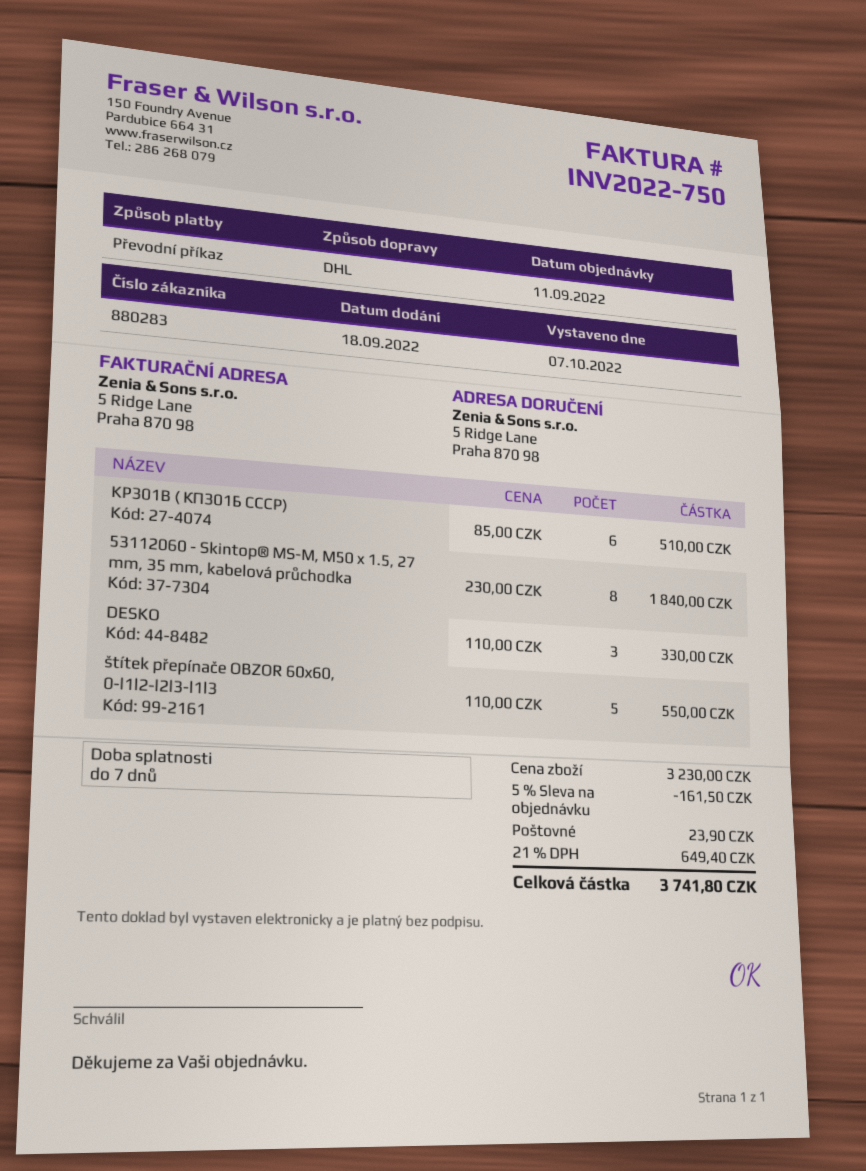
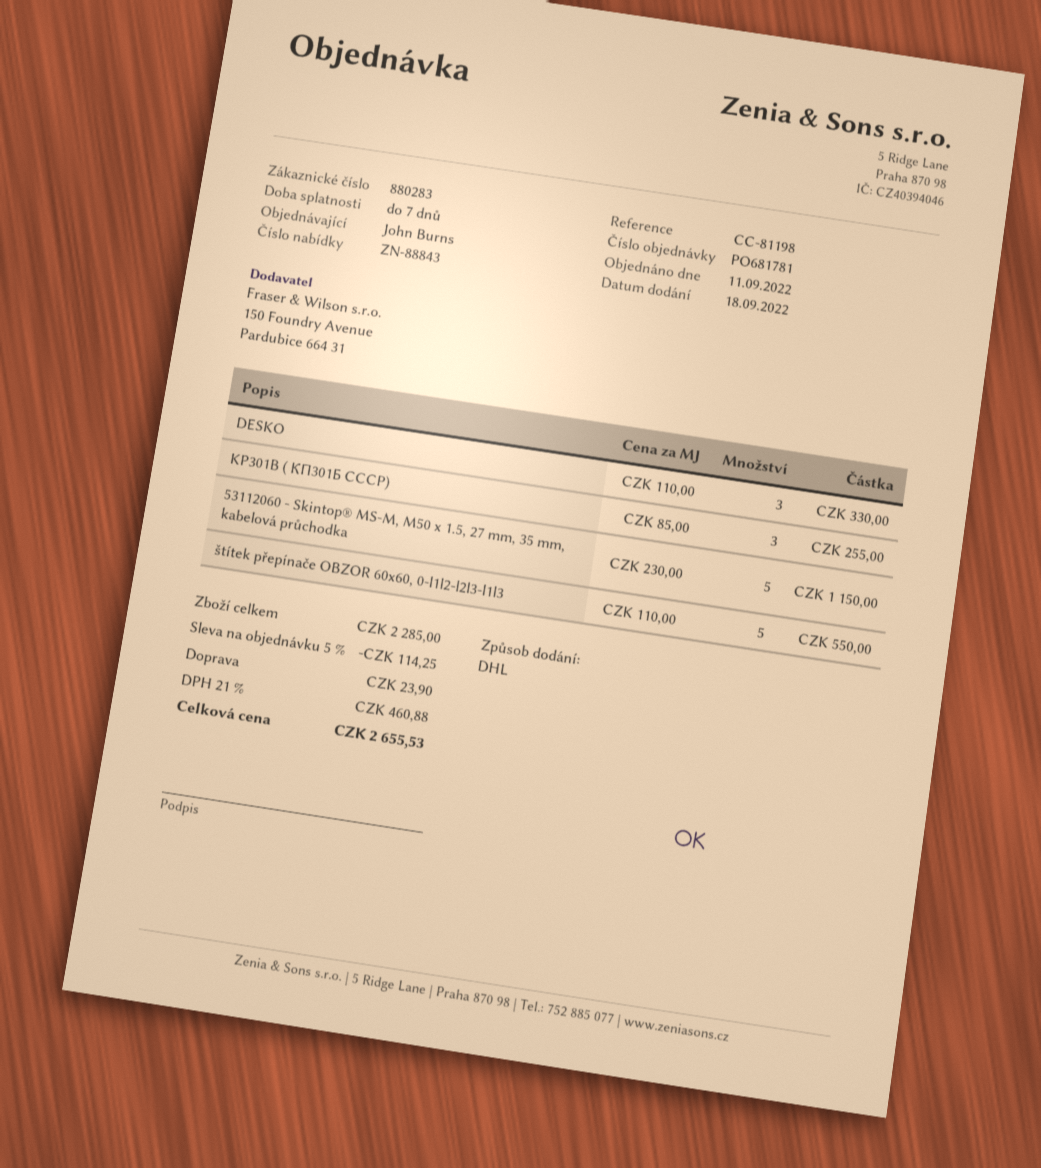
KP301B ( КП301Б СССР): 6 x 85.00 = 510.00 -> 3 x 85.00 = 255.00
53112060 - Skintop® MS-M, M50 x 1.5, 27 mm, 35 mm, kabelová průchodka: 8 x 230.00 = 1840.00 -> 5 x 230.00 = 1150.00
subtotal: 3230.00 -> 2285.00
discount: 5% = 161.50 -> 5% = 114.25
tax: 21% = 649.40 -> 21% = 460.88
total: 3741.80 -> 2655.53

